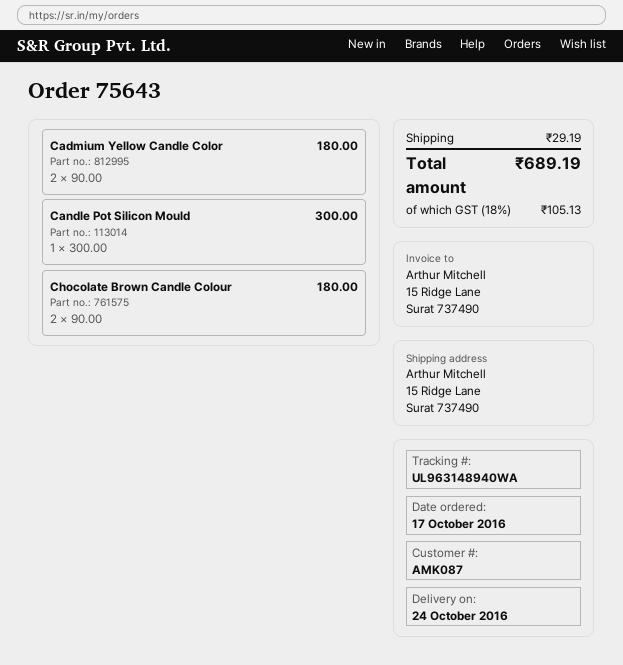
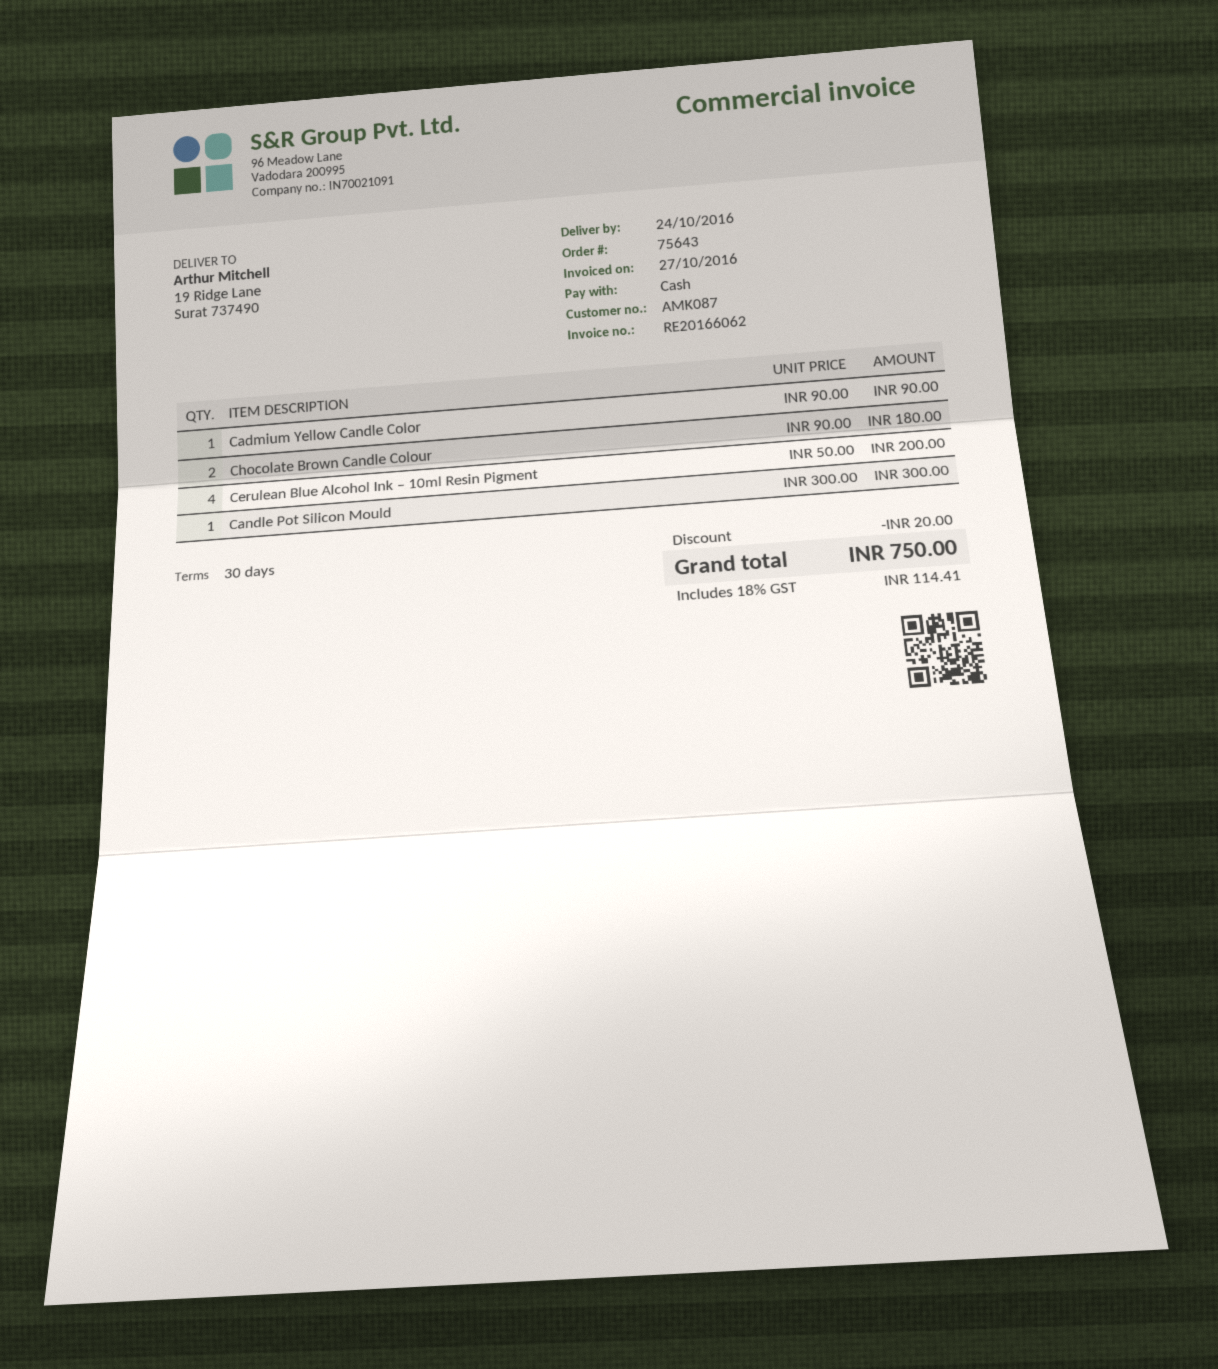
ship to: 15 Ridge Lane, Surat 737490 -> 19 Ridge Lane, Surat 737490
Cadmium Yellow Candle Color: 2 x 90.00 = 180.00 -> 1 x 90.00 = 90.00
Cerulean Blue Alcohol Ink – 10ml Resin Pigment: none -> 4 x 50.00 = 200.00
discount: none -> 20.00
shipping: 29.19 -> none
tax: 18% = 105.13 -> 18% = 114.41
total: 689.19 -> 750.00

